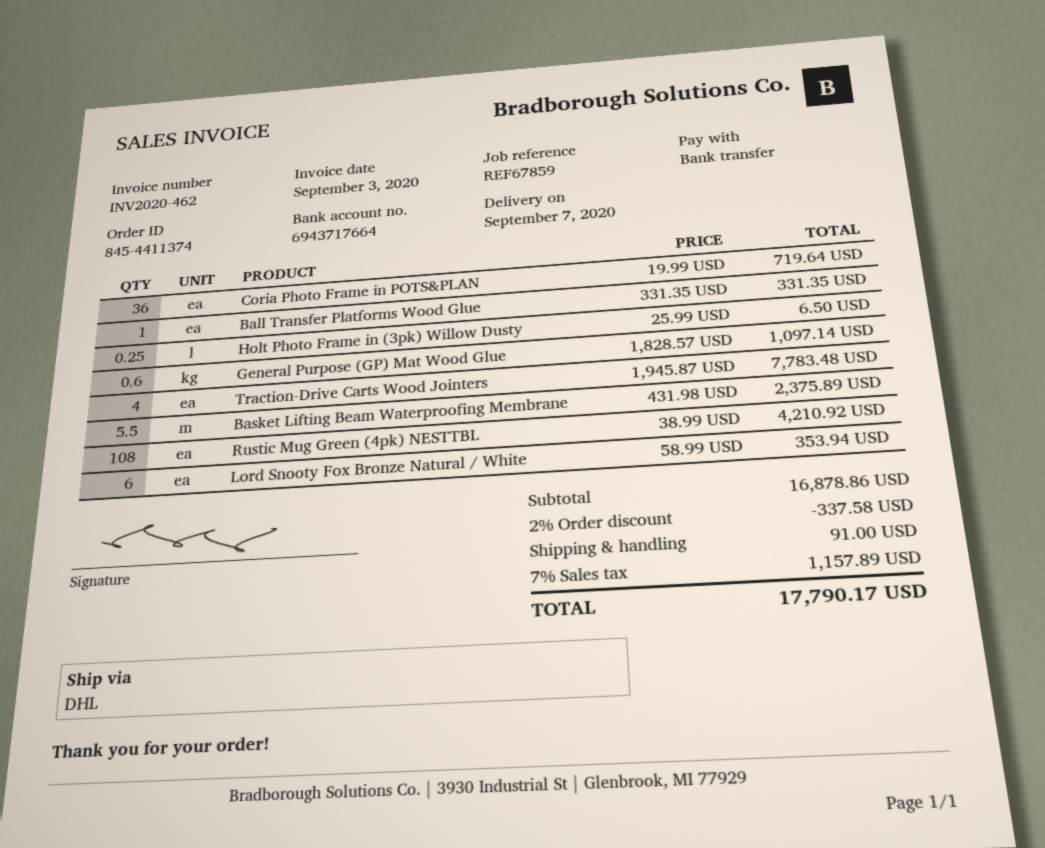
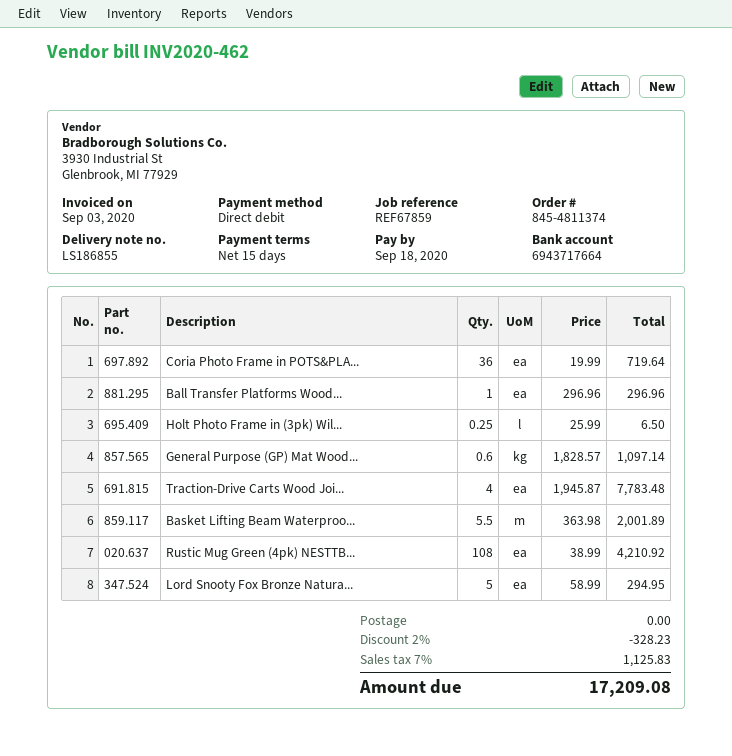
order number: 845-4411374 -> 845-4811374
payment method: bank transfer -> direct debit
Ball Transfer Platforms Wood Glue: 1 x 331.35 = 331.35 -> 1 x 296.96 = 296.96
Basket Lifting Beam Waterproofing Membrane: 5.5 x 431.98 = 2375.89 -> 5.5 x 363.98 = 2001.89
Lord Snooty Fox Bronze Natural / White: 6 x 58.99 = 353.94 -> 5 x 58.99 = 294.95
discount: 2% = 337.58 -> 2% = 328.23
shipping: 91.00 -> 0.00
tax: 7% = 1157.89 -> 7% = 1125.83
total: 17790.17 -> 17209.08

